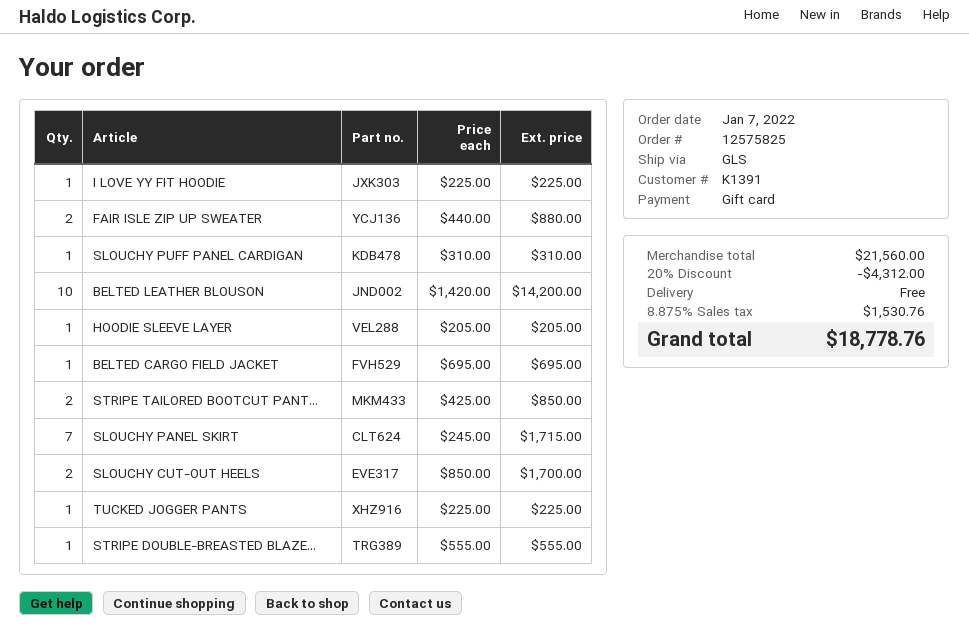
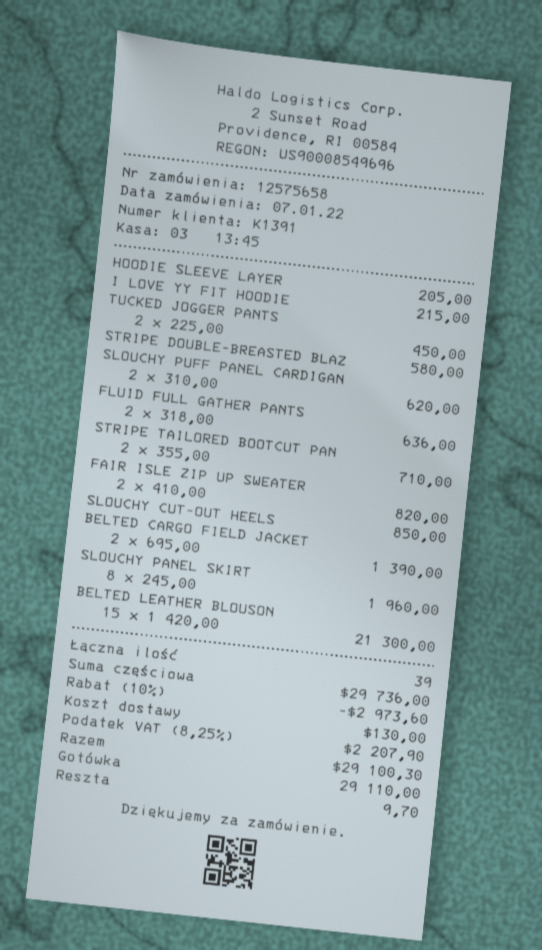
order number: 12575825 -> 12575658
payment method: gift card -> cash
I LOVE YY FIT HOODIE: 1 x 225.00 = 225.00 -> 1 x 215.00 = 215.00
FAIR ISLE ZIP UP SWEATER: 2 x 440.00 = 880.00 -> 2 x 410.00 = 820.00
SLOUCHY PUFF PANEL CARDIGAN: 1 x 310.00 = 310.00 -> 2 x 310.00 = 620.00
BELTED LEATHER BLOUSON: 10 x 1420.00 = 14200.00 -> 15 x 1420.00 = 21300.00
BELTED CARGO FIELD JACKET: 1 x 695.00 = 695.00 -> 2 x 695.00 = 1390.00
STRIPE TAILORED BOOTCUT PANT...: 2 x 425.00 = 850.00 -> 2 x 355.00 = 710.00
SLOUCHY PANEL SKIRT: 7 x 245.00 = 1715.00 -> 8 x 245.00 = 1960.00
SLOUCHY CUT-OUT HEELS: 2 x 850.00 = 1700.00 -> 1 x 850.00 = 850.00
TUCKED JOGGER PANTS: 1 x 225.00 = 225.00 -> 2 x 225.00 = 450.00
STRIPE DOUBLE-BREASTED BLAZE...: 1 x 555.00 = 555.00 -> 1 x 580.00 = 580.00
FLUID FULL GATHER PANTS: none -> 2 x 318.00 = 636.00
subtotal: 21560.00 -> 29736.00
discount: 20% = 4312.00 -> 10% = 2973.60
shipping: 0.00 -> 130.00
tax: 8.875% = 1530.76 -> 8.25% = 2207.90
total: 18778.76 -> 29100.30

